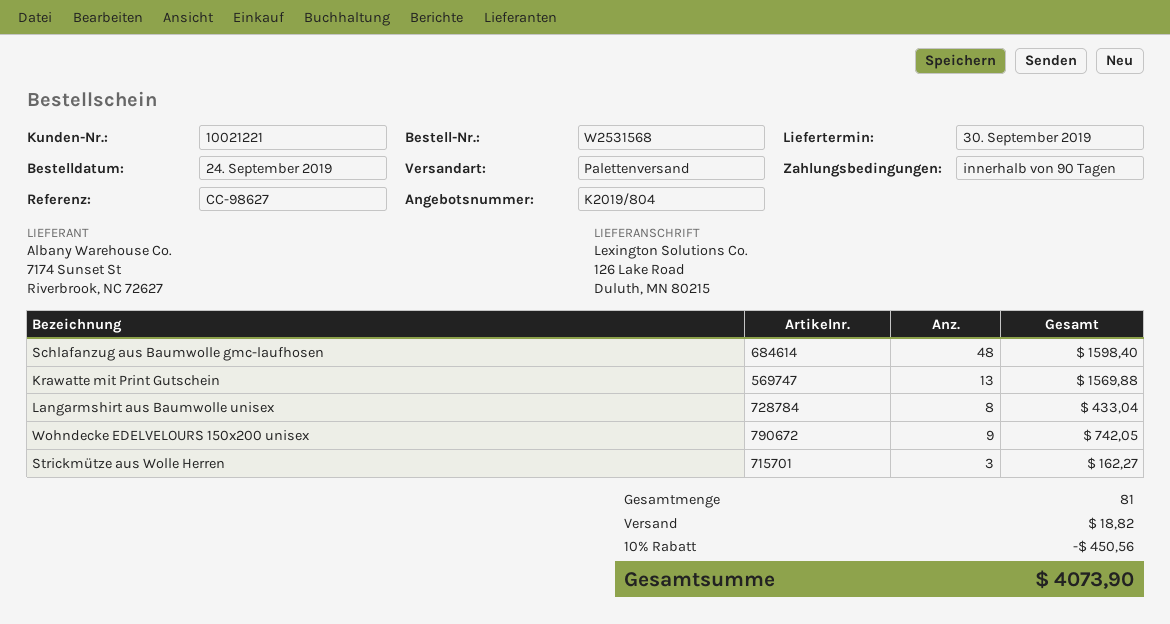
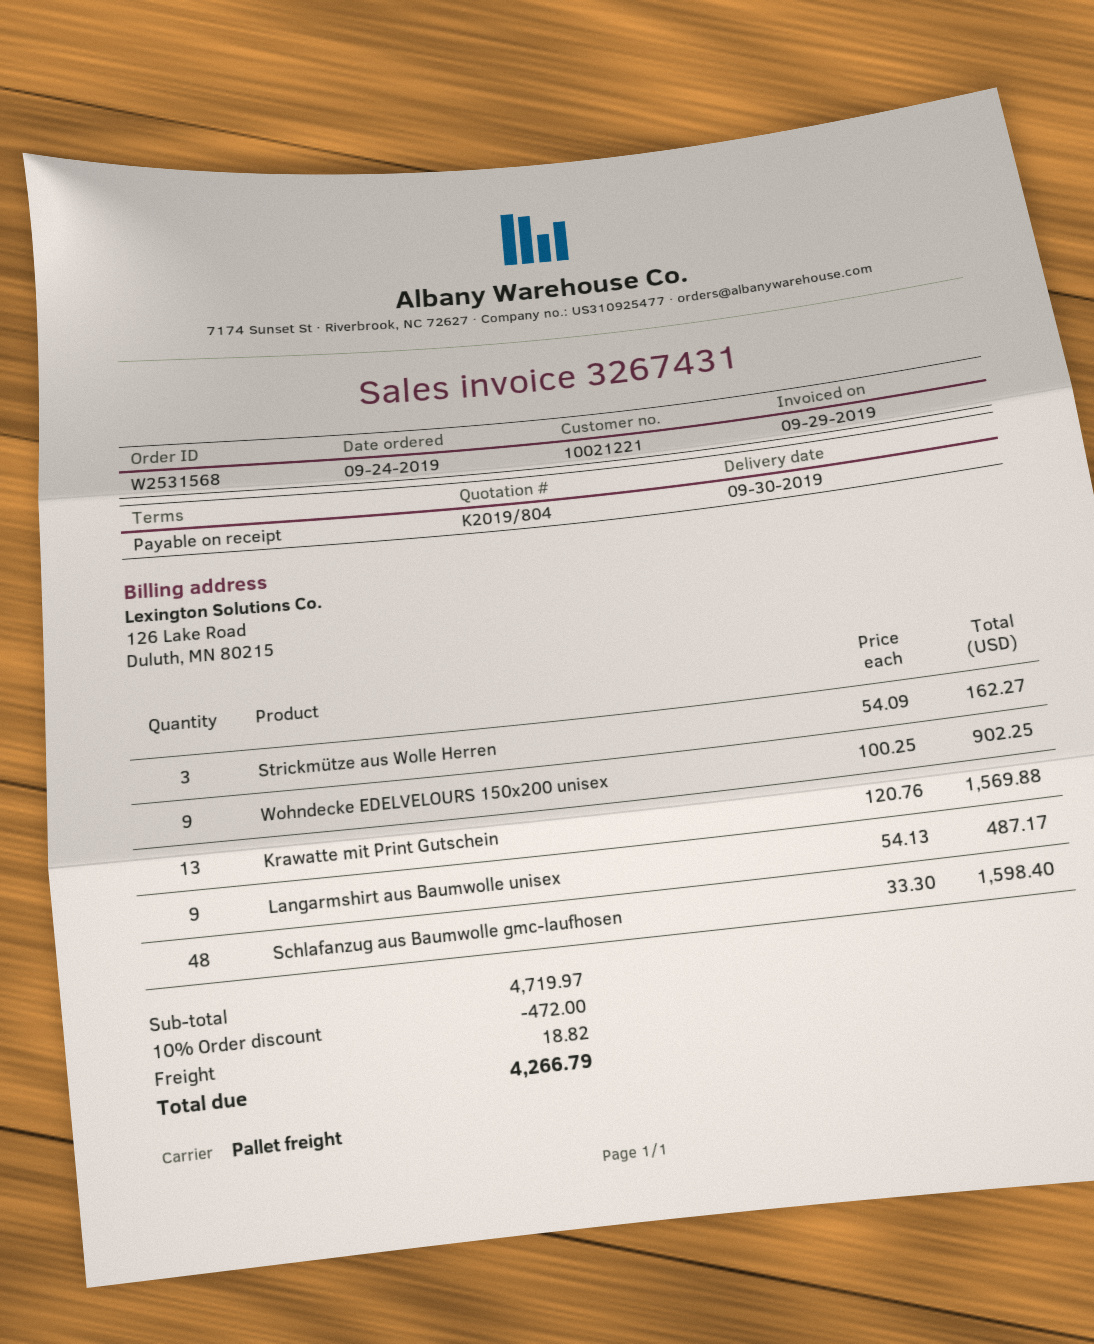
payment terms: 90 days -> on receipt
Langarmshirt aus Baumwolle unisex: 8 for 433.04 -> 9 for 487.17
Wohndecke EDELVELOURS 150x200 unisex: 9 for 742.05 -> 9 for 902.25
discount: 10% = 450.56 -> 10% = 472.00
total: 4073.90 -> 4266.79

